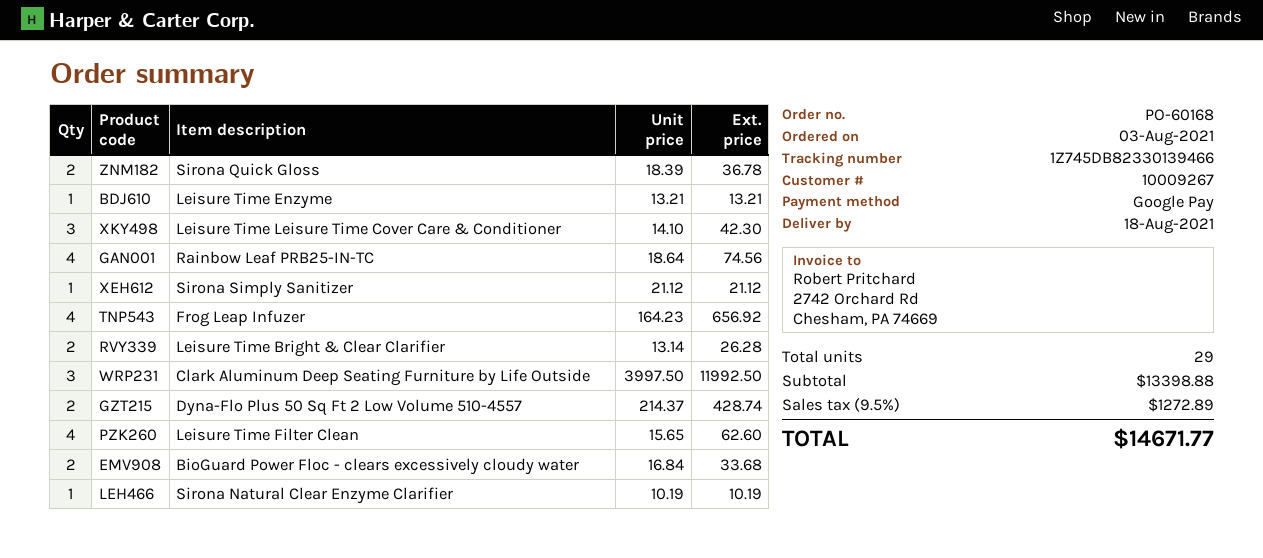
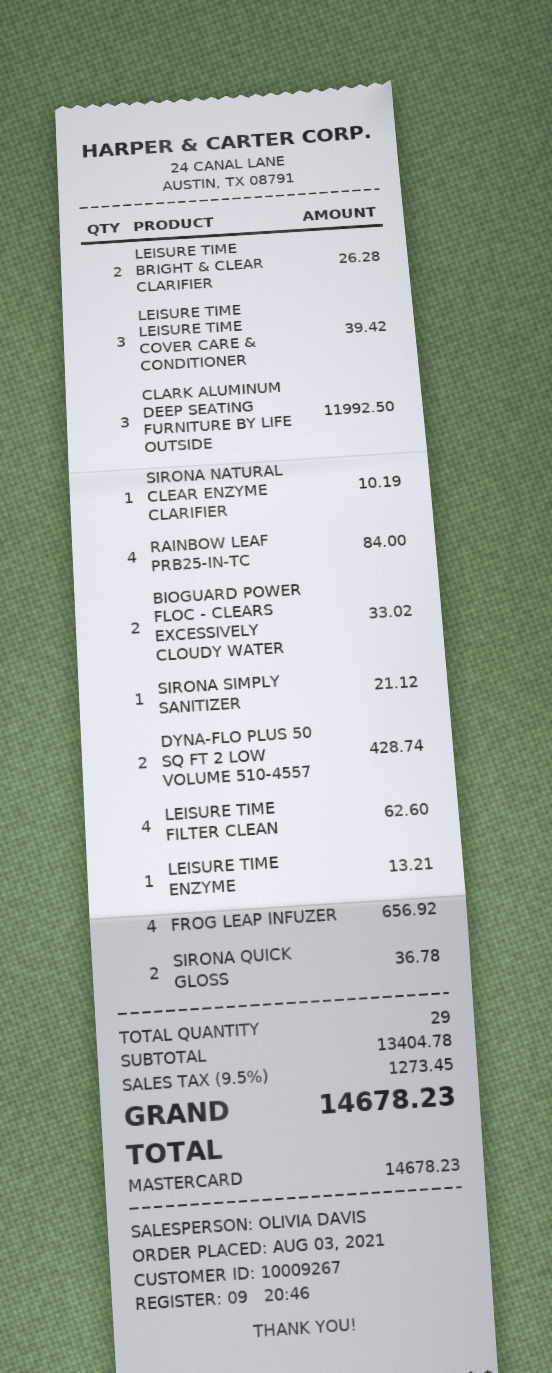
payment method: Google Pay -> Mastercard
Leisure Time Leisure Time Cover Care & Conditioner: 3 for 42.30 -> 3 for 39.42
Rainbow Leaf PRB25-IN-TC: 4 for 74.56 -> 4 for 84.00
BioGuard Power Floc - clears excessively cloudy water: 2 for 33.68 -> 2 for 33.02
subtotal: 13398.88 -> 13404.78
tax: 9.5% = 1272.89 -> 9.5% = 1273.45
total: 14671.77 -> 14678.23

